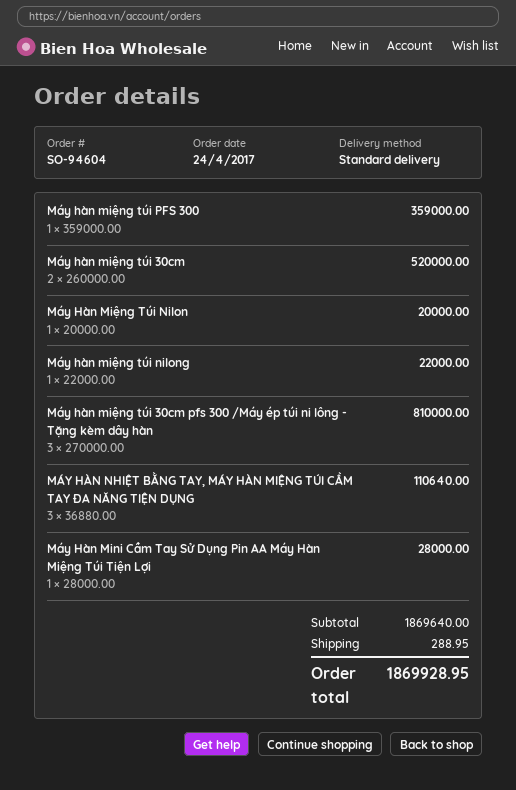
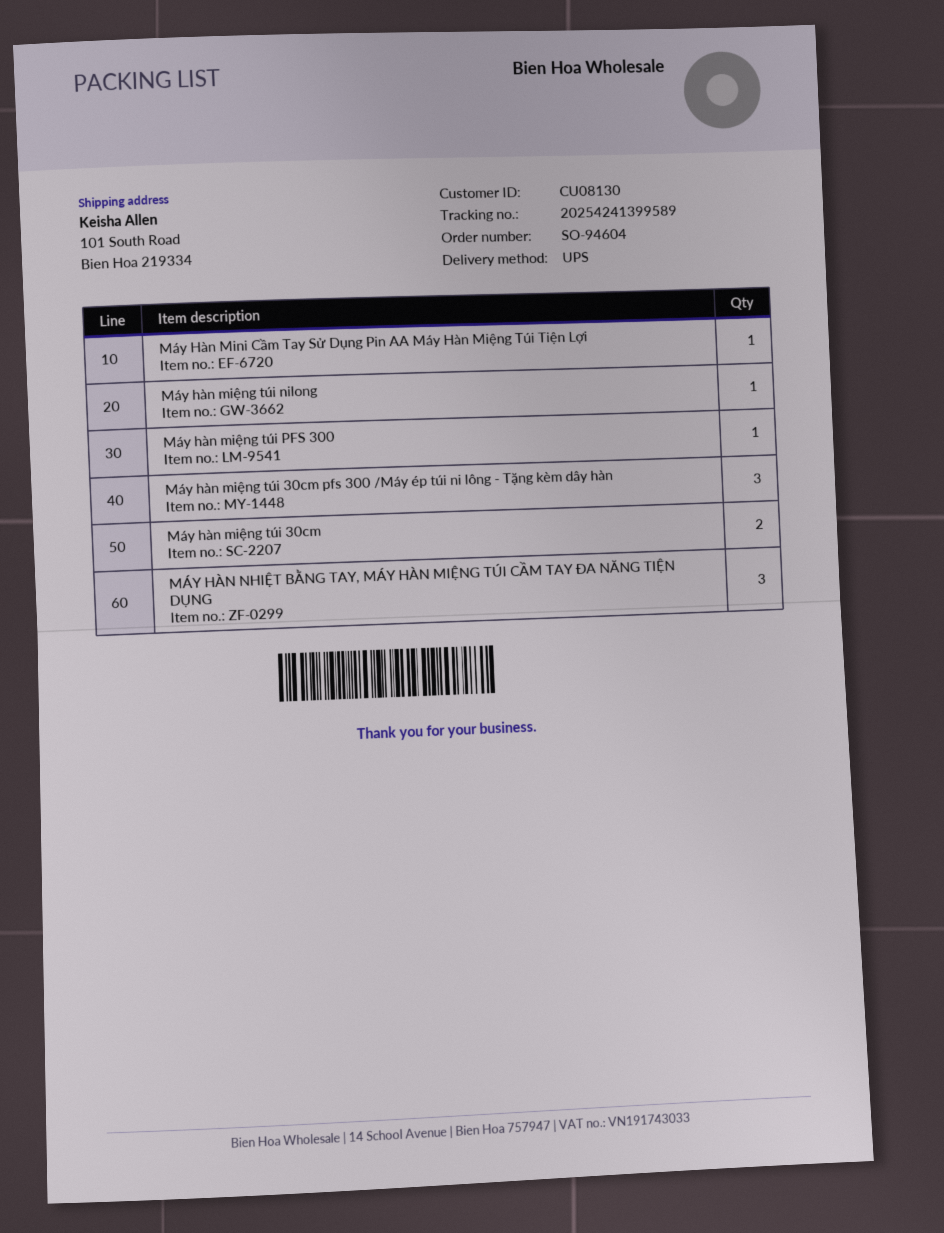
shipping method: standard -> UPS
Máy Hàn Miệng Túi Nilon: 1 -> none

